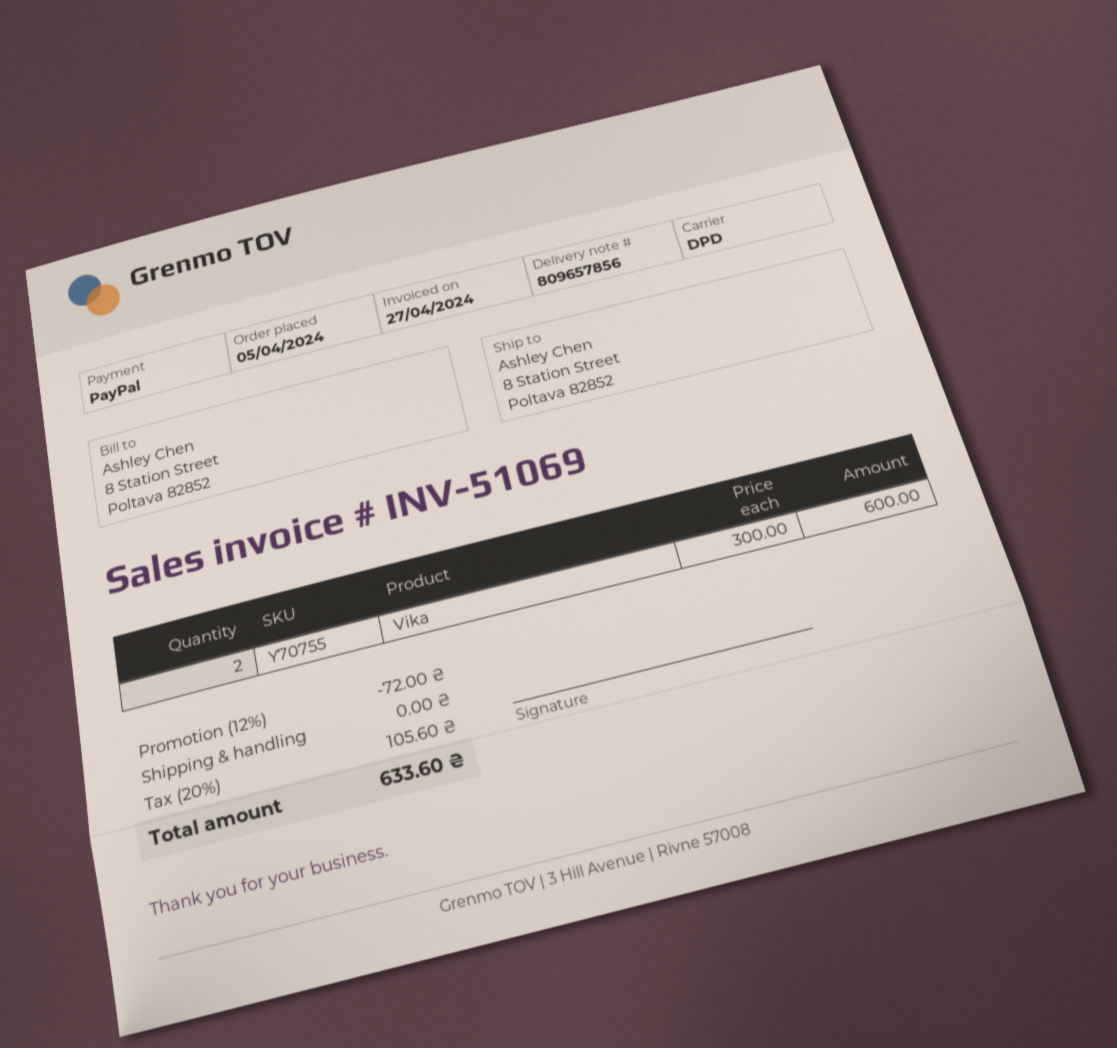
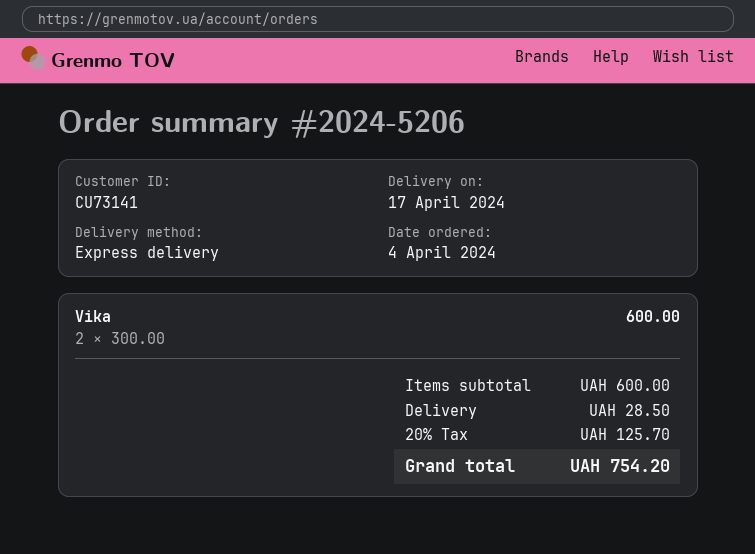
order date: 2024-04-05 -> 2024-04-04
shipping method: DPD -> express
discount: 12% = 72.00 -> none
shipping: 0.00 -> 28.50
tax: 20% = 105.60 -> 20% = 125.70
total: 633.60 -> 754.20

